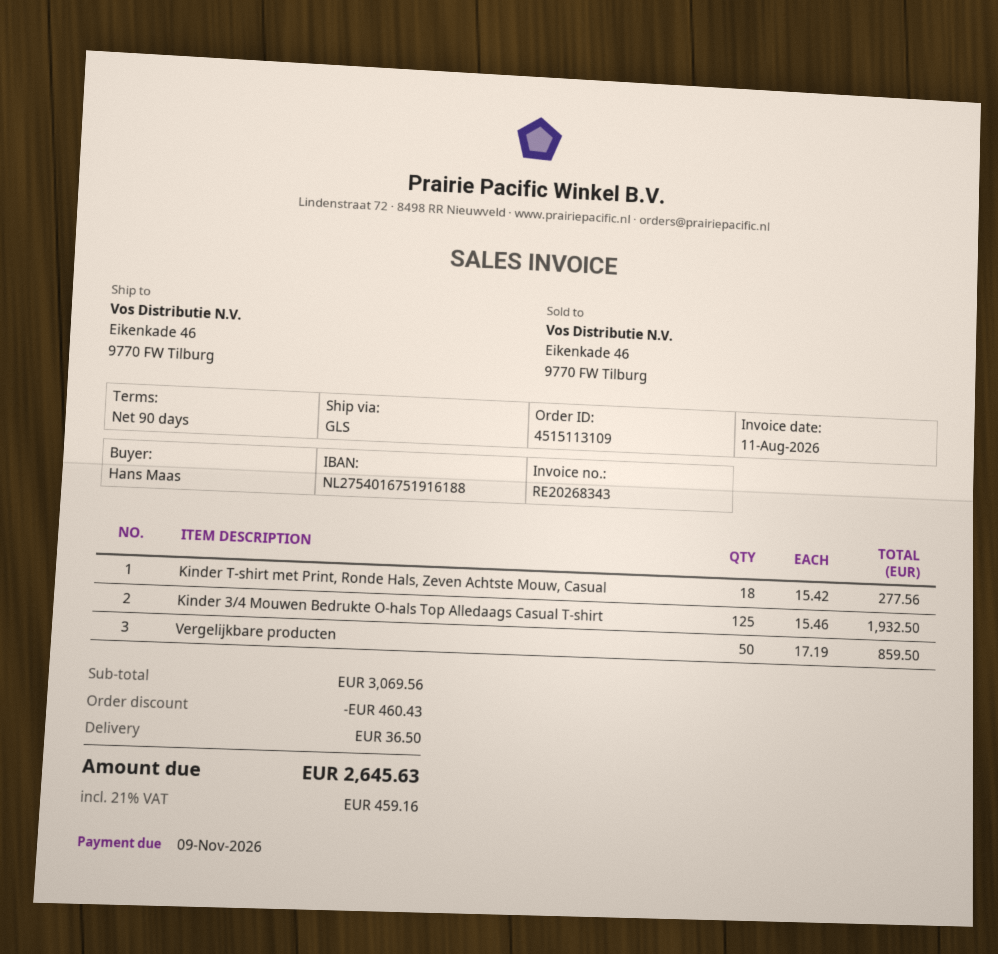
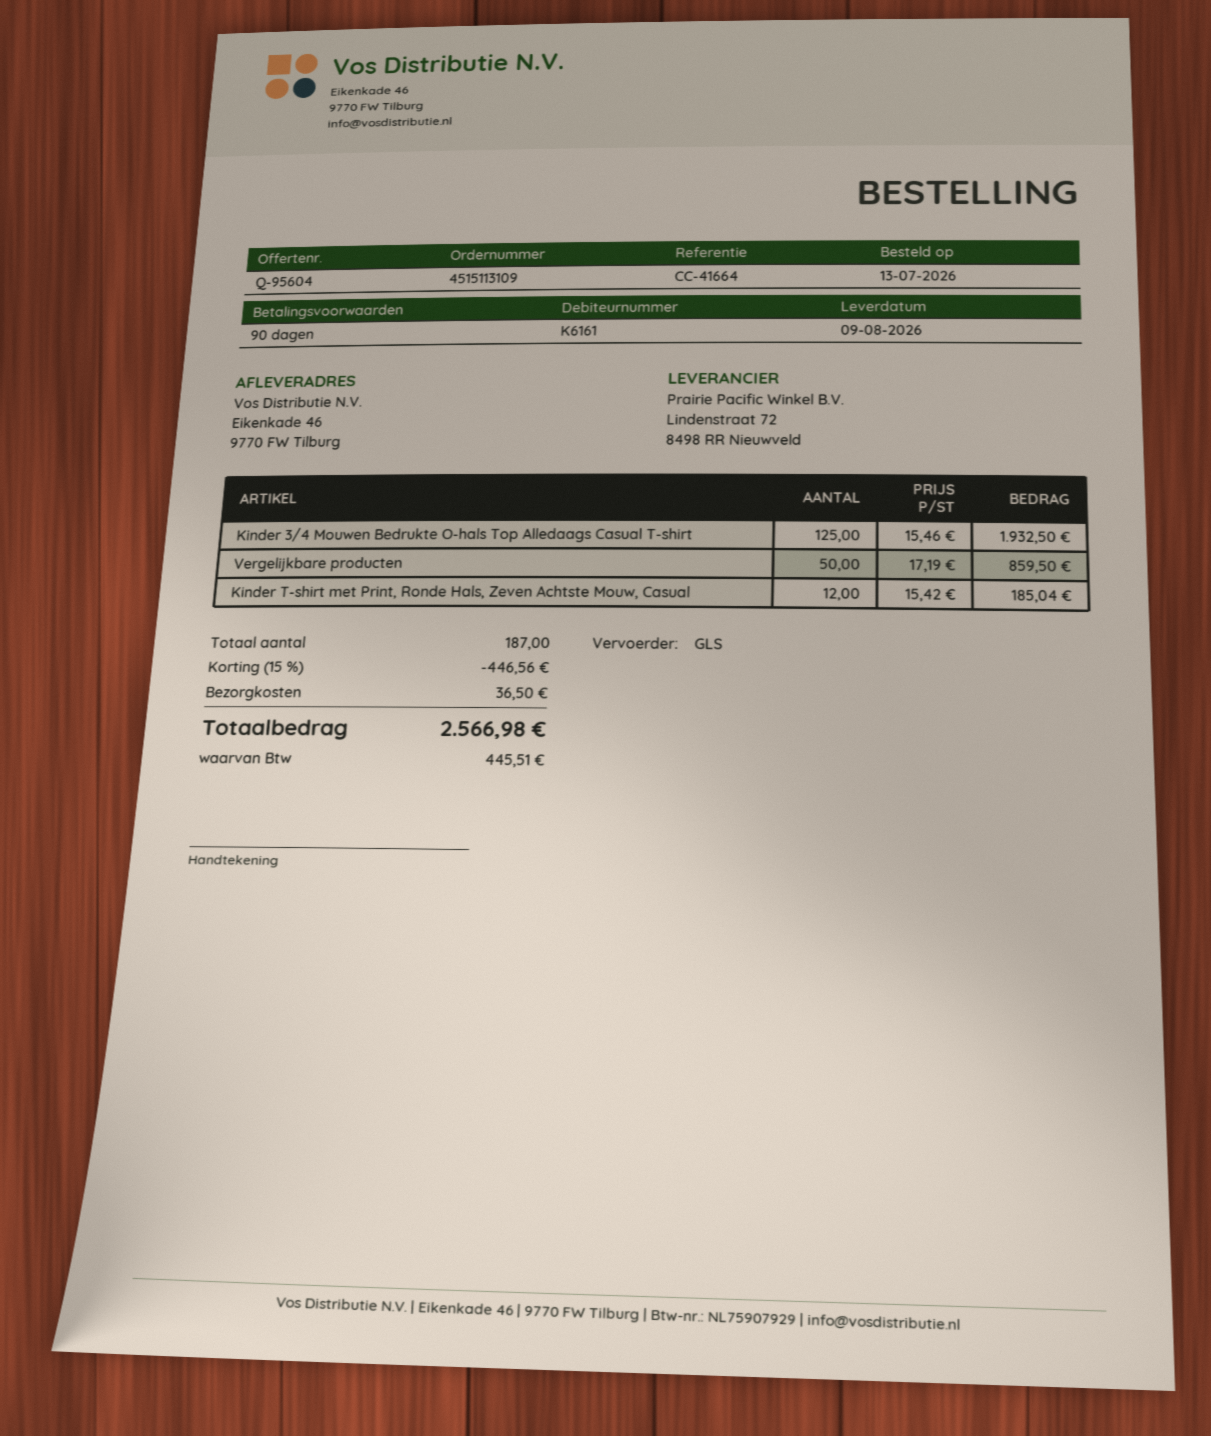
Kinder T-shirt met Print, Ronde Hals, Zeven Achtste Mouw, Casual: 18 x 15.42 = 277.56 -> 12 x 15.42 = 185.04
discount: 460.43 -> 446.56
tax: 459.16 -> 445.51
total: 2645.63 -> 2566.98

